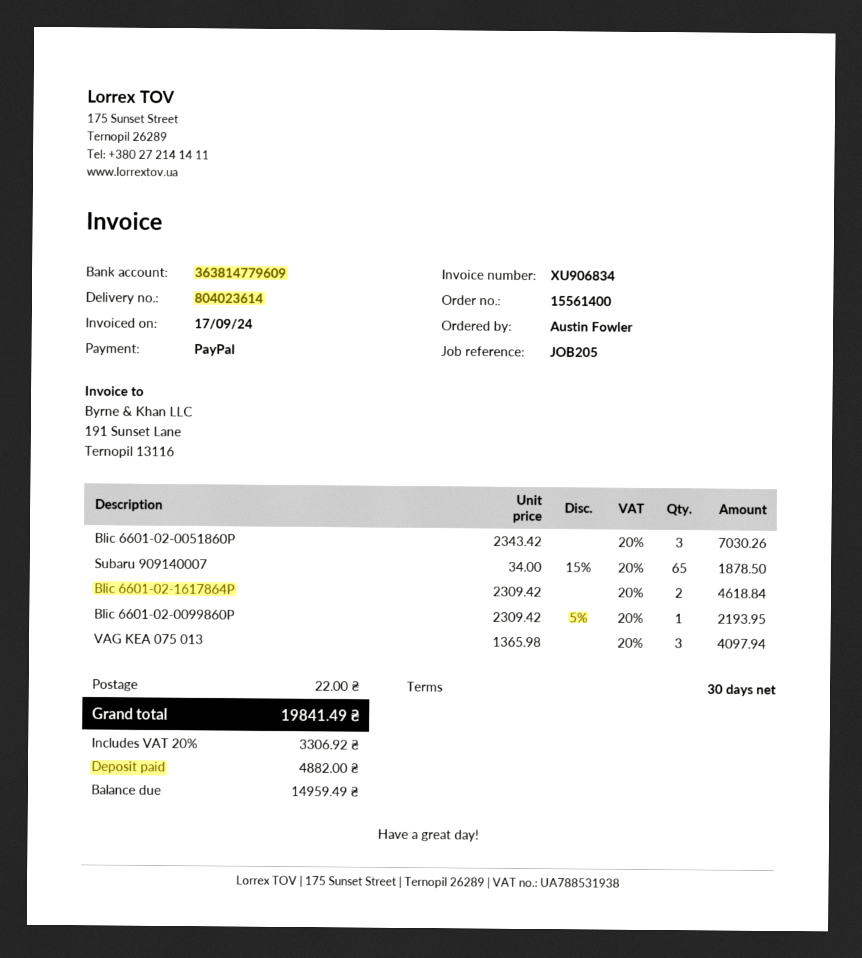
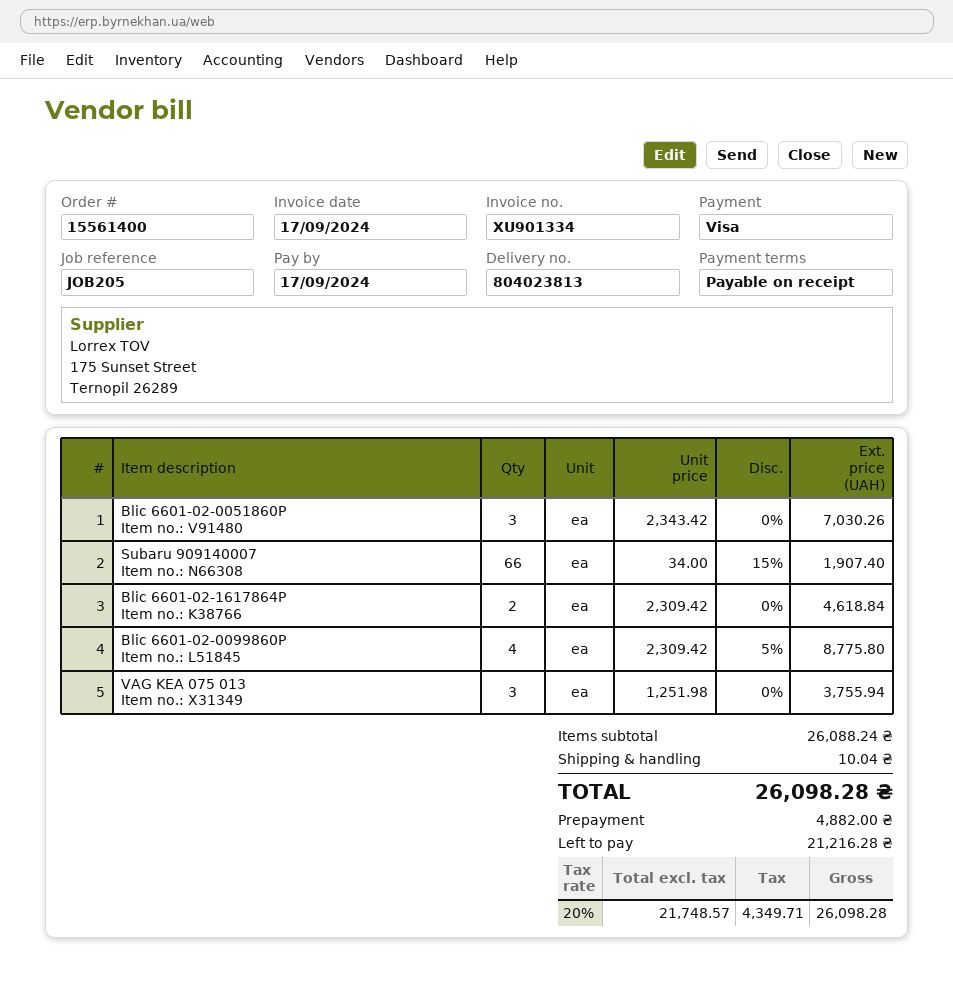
delivery note number: 804023614 -> 804023813
invoice number: XU906834 -> XU901334
payment terms: 30 days -> on receipt
payment method: PayPal -> Visa
Subaru 909140007: 65 x 34.00 - 15% = 1878.50 -> 66 x 34.00 - 15% = 1907.40
Blic 6601-02-0099860P: 1 x 2309.42 - 5% = 2193.95 -> 4 x 2309.42 - 5% = 8775.80
VAG KEA 075 013: 3 x 1365.98 = 4097.94 -> 3 x 1251.98 = 3755.94
shipping: 22.00 -> 10.04
tax: 20% = 3306.92 -> 20% = 4349.71
total: 19841.49 -> 26098.28
balance: 14959.49 -> 21216.28

